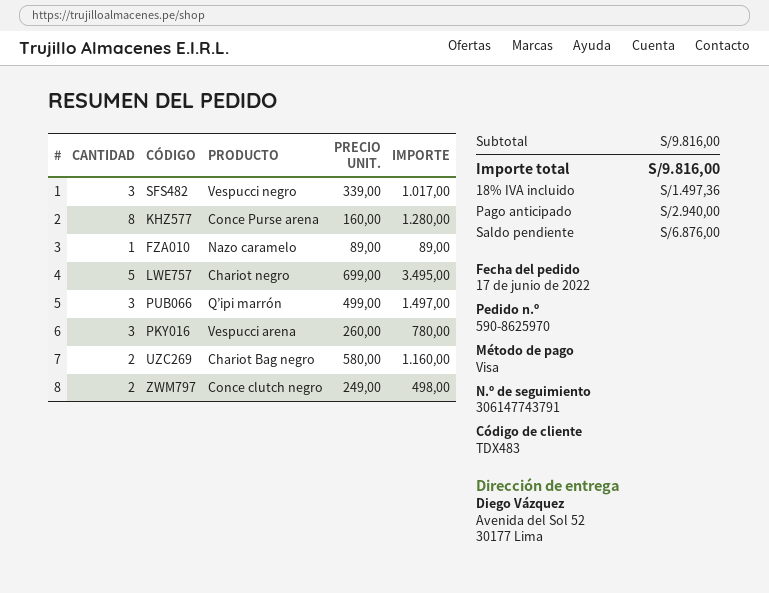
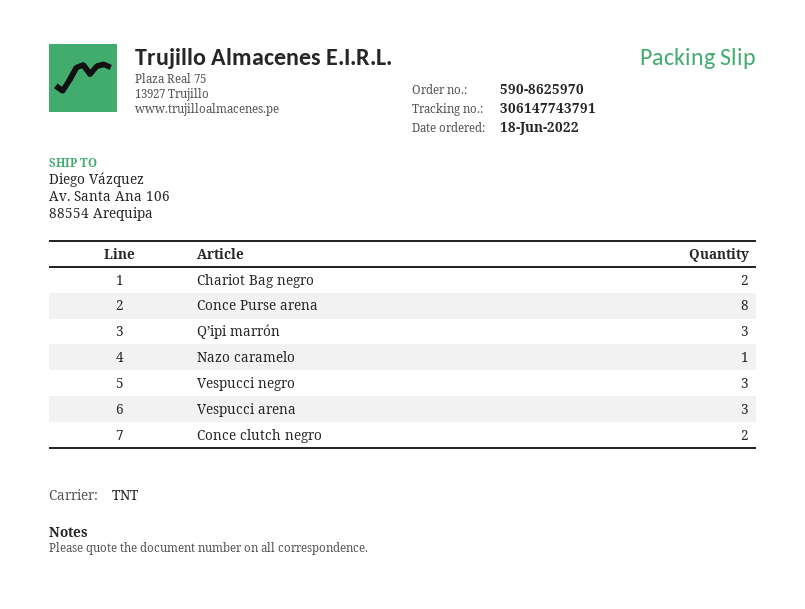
order date: 2022-06-17 -> 2022-06-18
ship to: Avenida del Sol 52, 30177 Lima -> Av. Santa Ana 106, 88554 Arequipa
Chariot negro: 5 -> none

